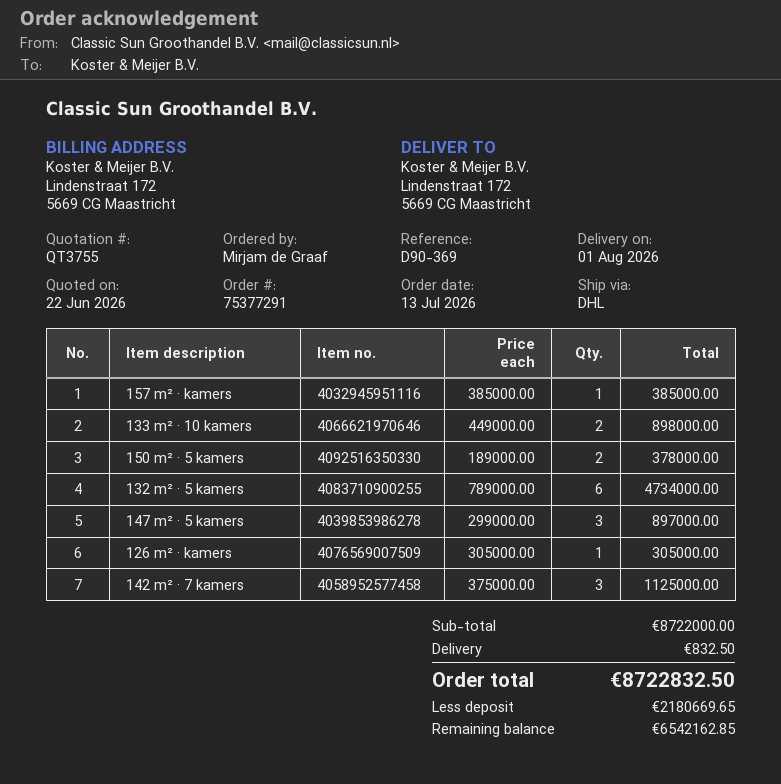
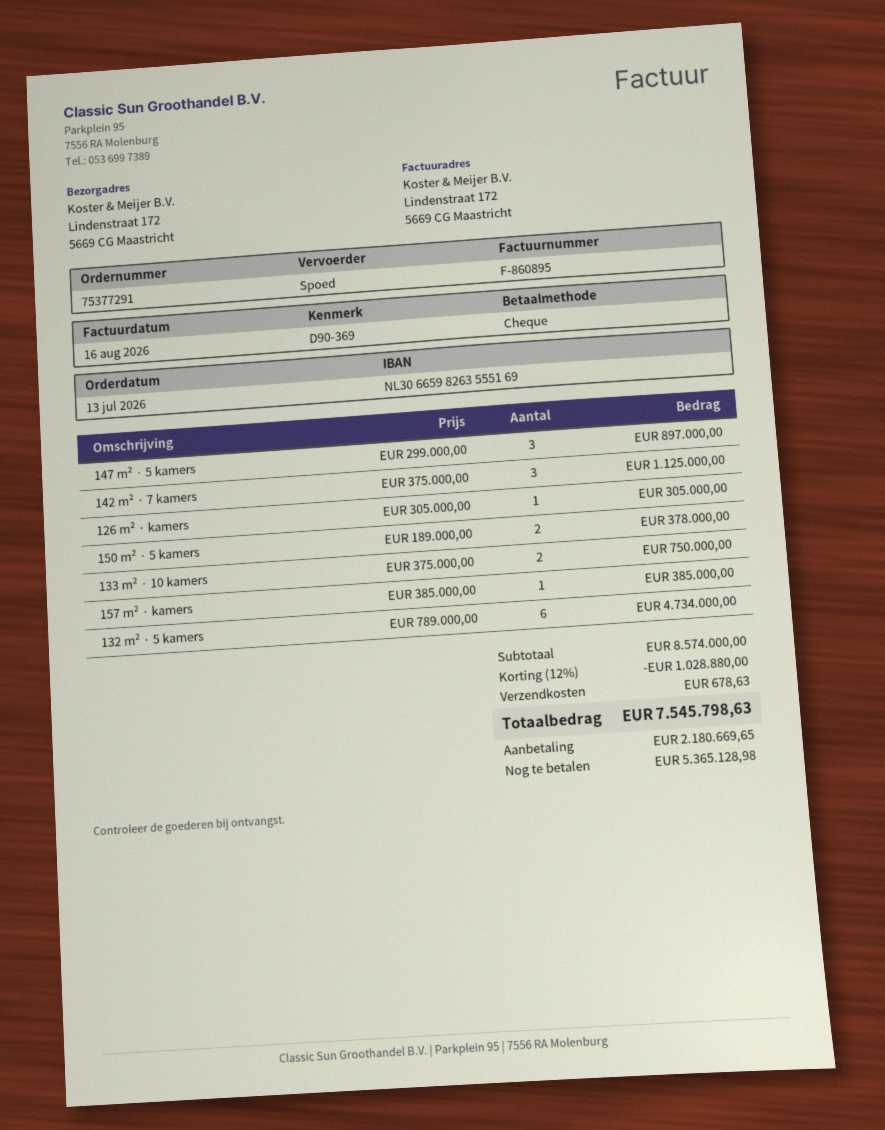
shipping method: DHL -> express
133 m² · 10 kamers: 2 x 449000.00 = 898000.00 -> 2 x 375000.00 = 750000.00
subtotal: 8722000.00 -> 8574000.00
discount: none -> 12% = 1028880.00
shipping: 832.50 -> 678.63
total: 8722832.50 -> 7545798.63
balance: 6542162.85 -> 5365128.98

